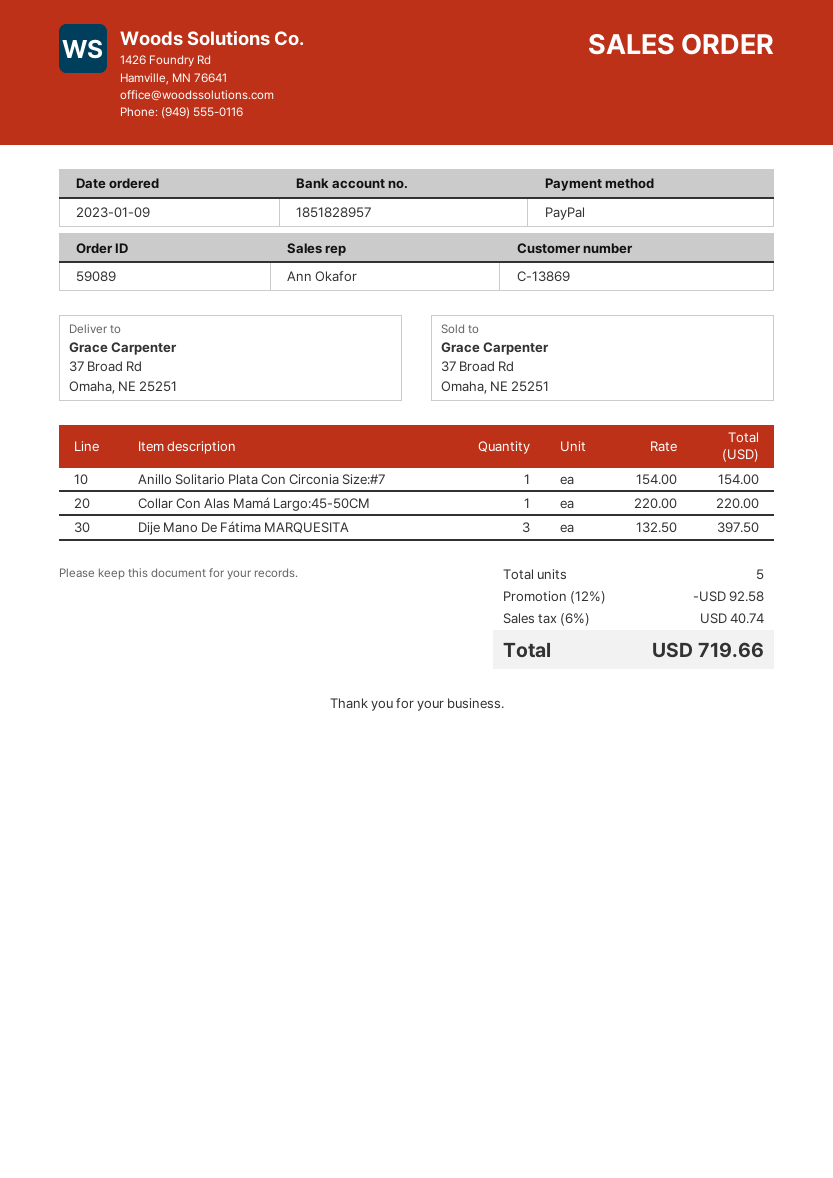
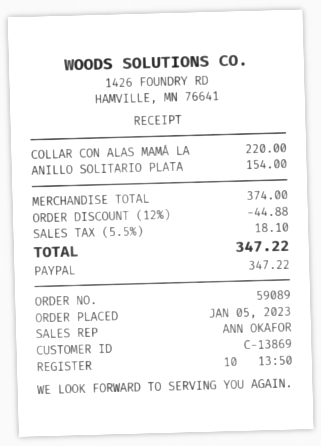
order date: 2023-01-09 -> 2023-01-05
Dije Mano De Fátima MARQUESITA: 3 for 397.50 -> none
discount: 12% = 92.58 -> 12% = 44.88
tax: 6% = 40.74 -> 5.5% = 18.10
total: 719.66 -> 347.22

